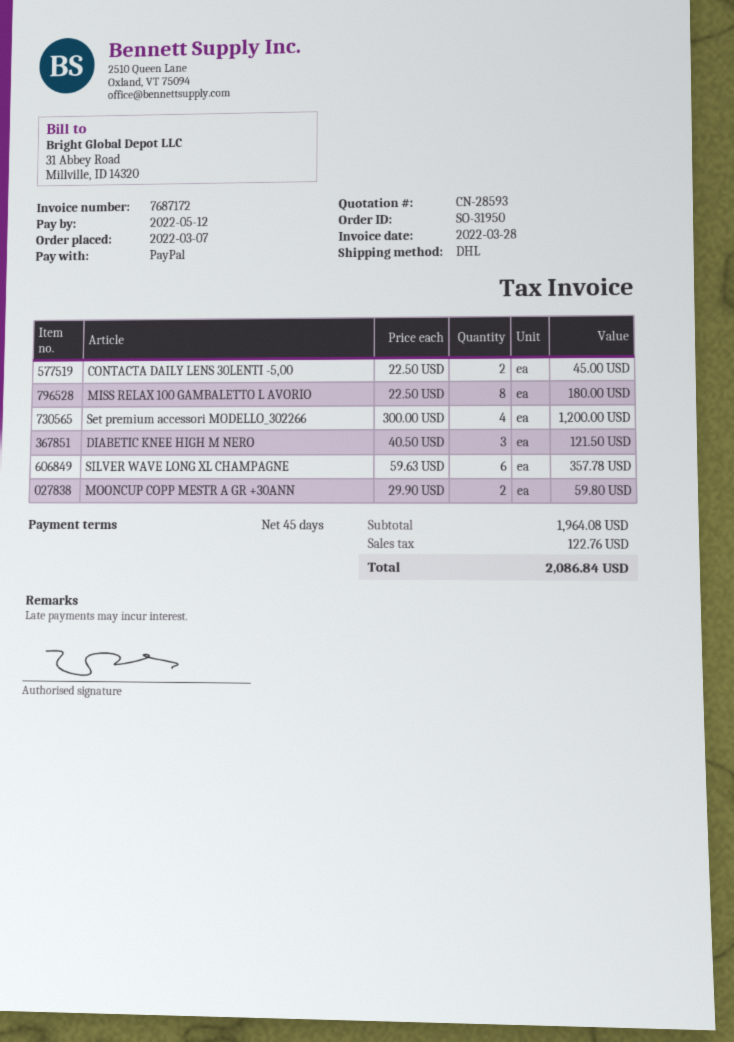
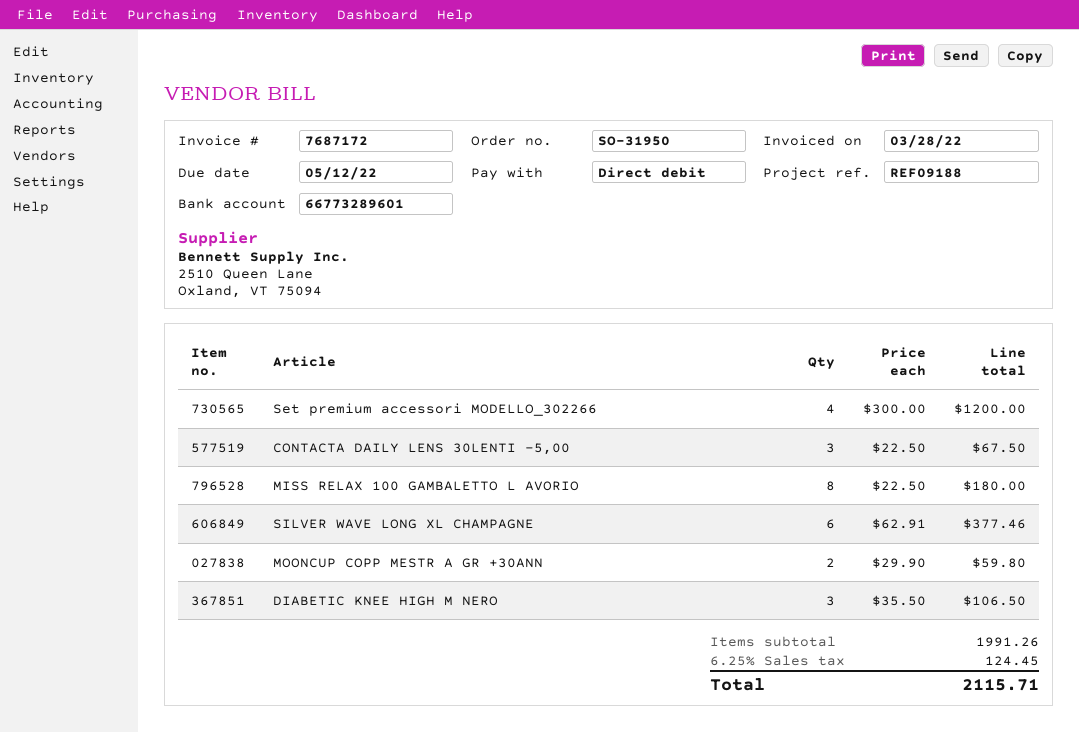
payment method: PayPal -> direct debit
CONTACTA DAILY LENS 30LENTI -5,00: 2 x 22.50 = 45.00 -> 3 x 22.50 = 67.50
DIABETIC KNEE HIGH M NERO: 3 x 40.50 = 121.50 -> 3 x 35.50 = 106.50
SILVER WAVE LONG XL CHAMPAGNE: 6 x 59.63 = 357.78 -> 6 x 62.91 = 377.46
subtotal: 1964.08 -> 1991.26
tax: 122.76 -> 124.45
total: 2086.84 -> 2115.71

